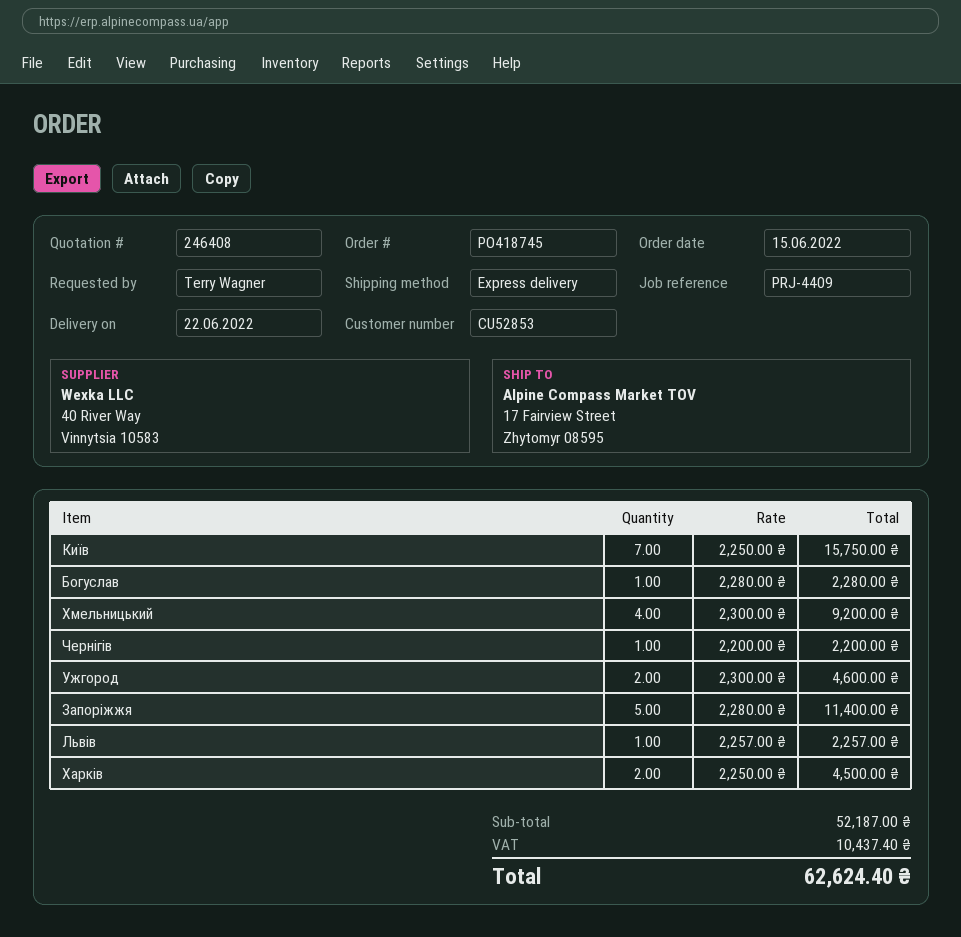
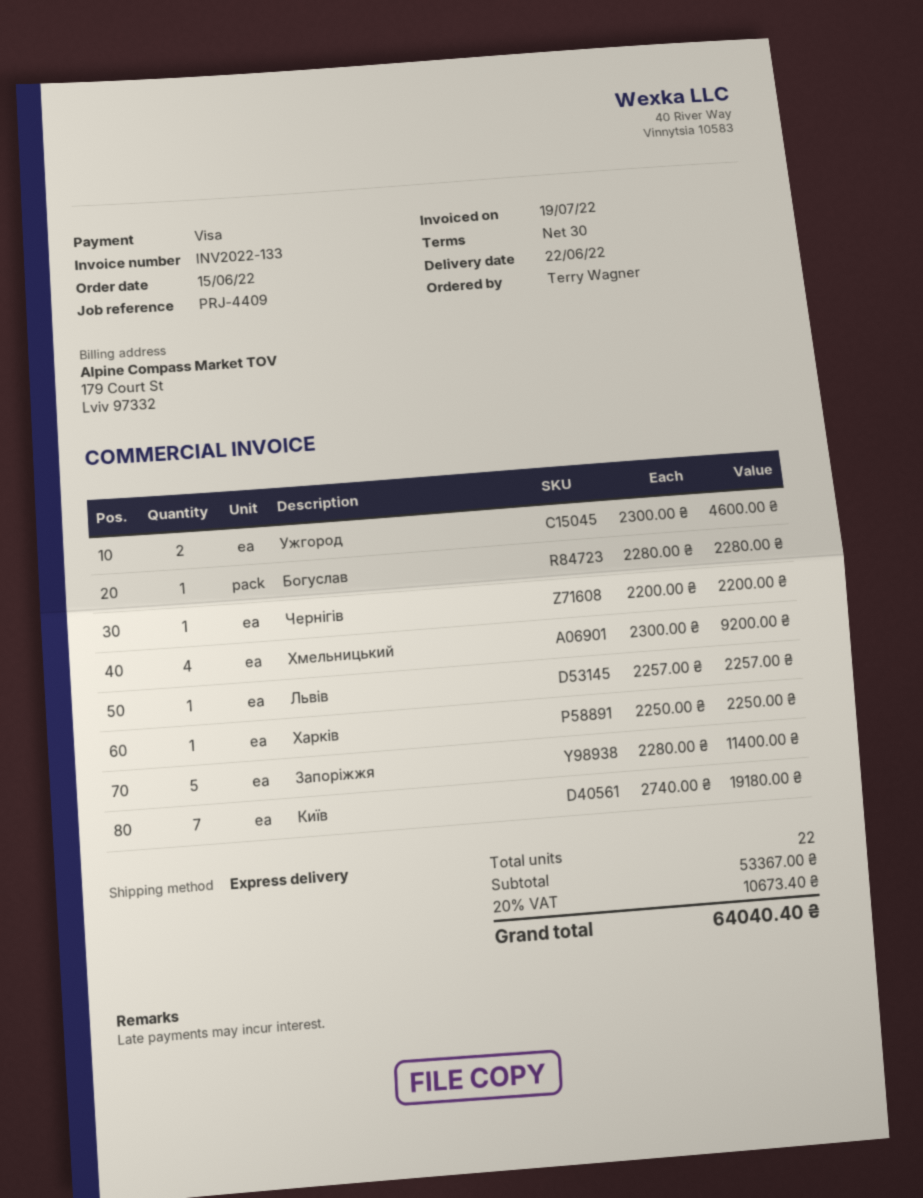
Київ: 7 x 2250.00 = 15750.00 -> 7 x 2740.00 = 19180.00
Харків: 2 x 2250.00 = 4500.00 -> 1 x 2250.00 = 2250.00
subtotal: 52187.00 -> 53367.00
tax: 10437.40 -> 10673.40
total: 62624.40 -> 64040.40

